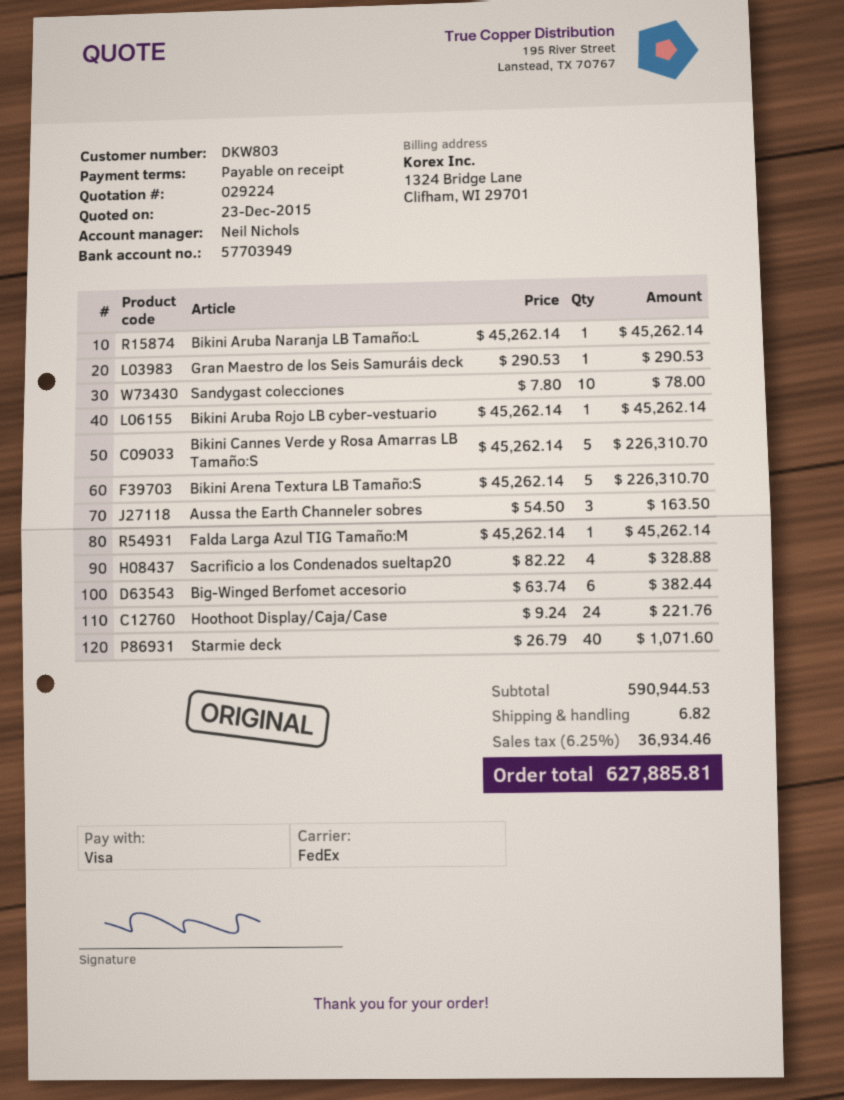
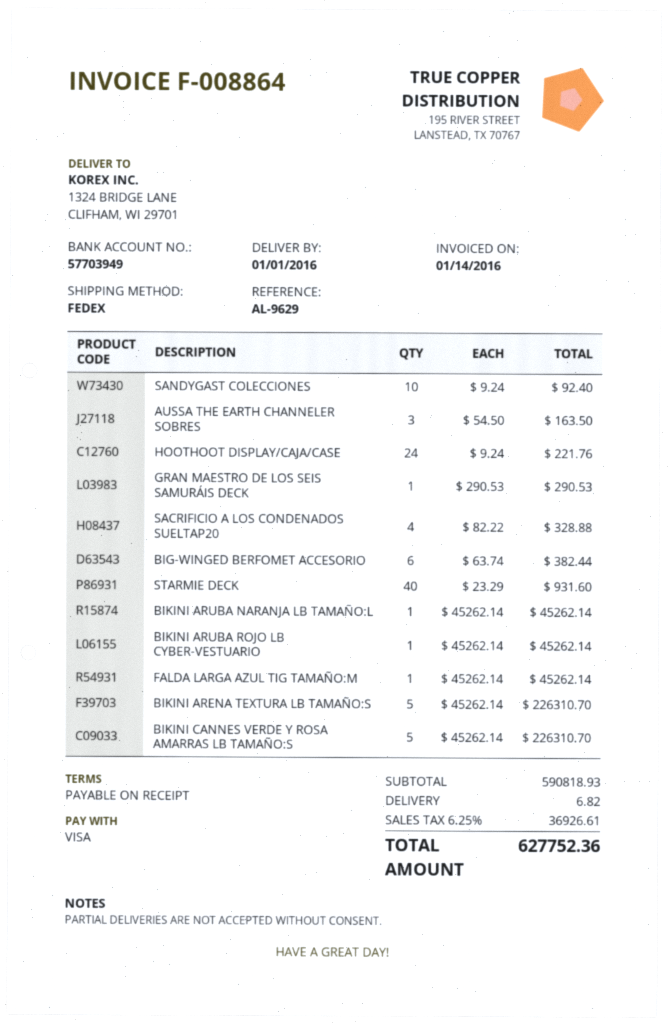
Sandygast colecciones: 10 x 7.80 = 78.00 -> 10 x 9.24 = 92.40
Starmie deck: 40 x 26.79 = 1071.60 -> 40 x 23.29 = 931.60
subtotal: 590944.53 -> 590818.93
tax: 6.25% = 36934.46 -> 6.25% = 36926.61
total: 627885.81 -> 627752.36

